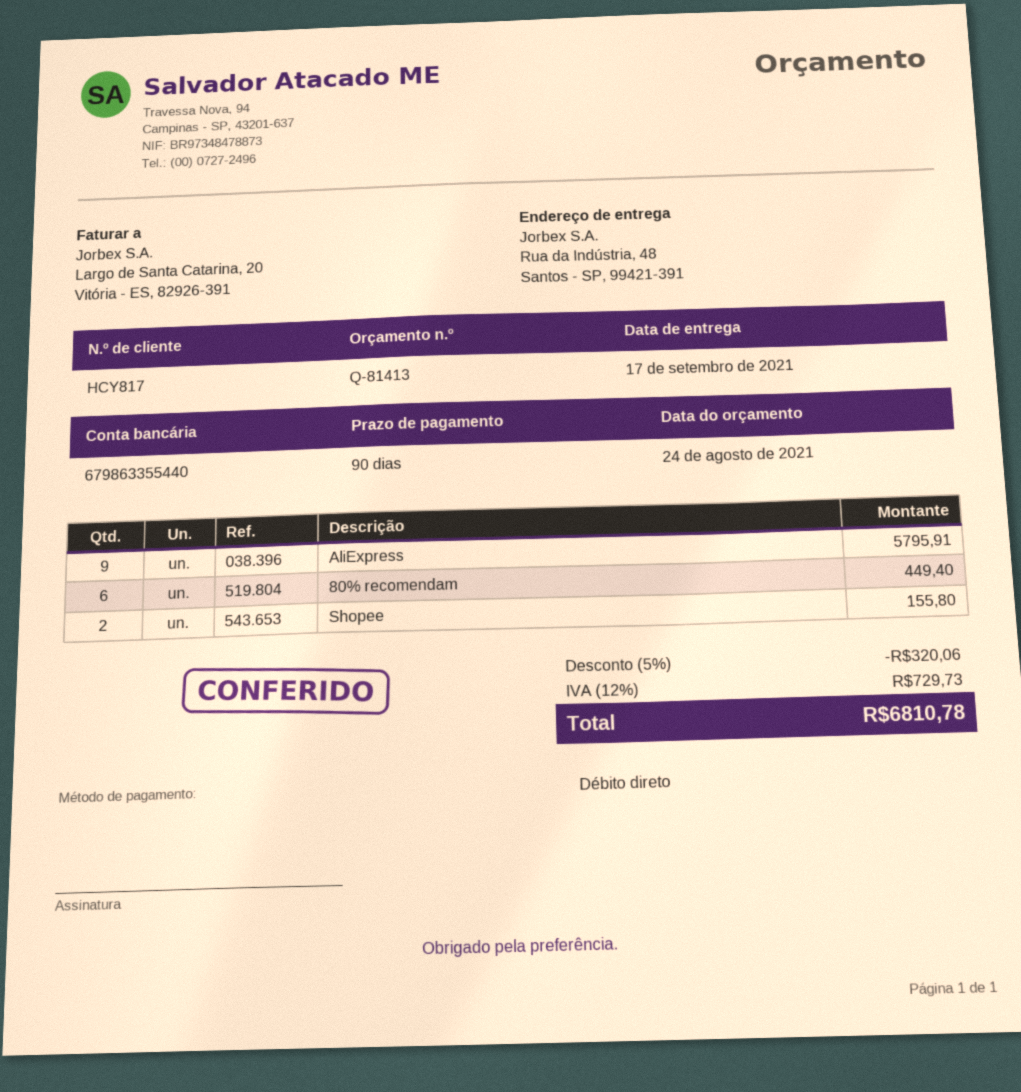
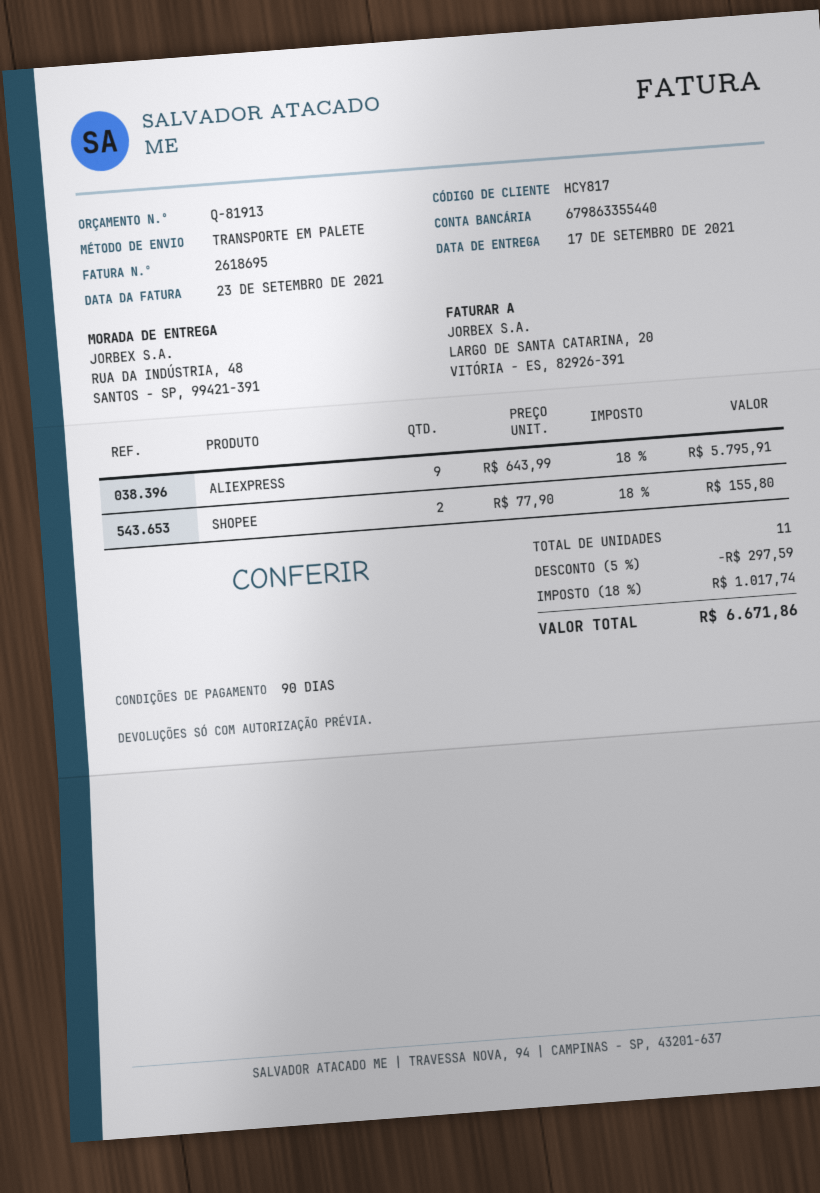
quote number: Q-81413 -> Q-81913
80% recomendam: 6 for 449.40 -> none
discount: 5% = 320.06 -> 5% = 297.59
tax: 12% = 729.73 -> 18% = 1017.74
total: 6810.78 -> 6671.86

